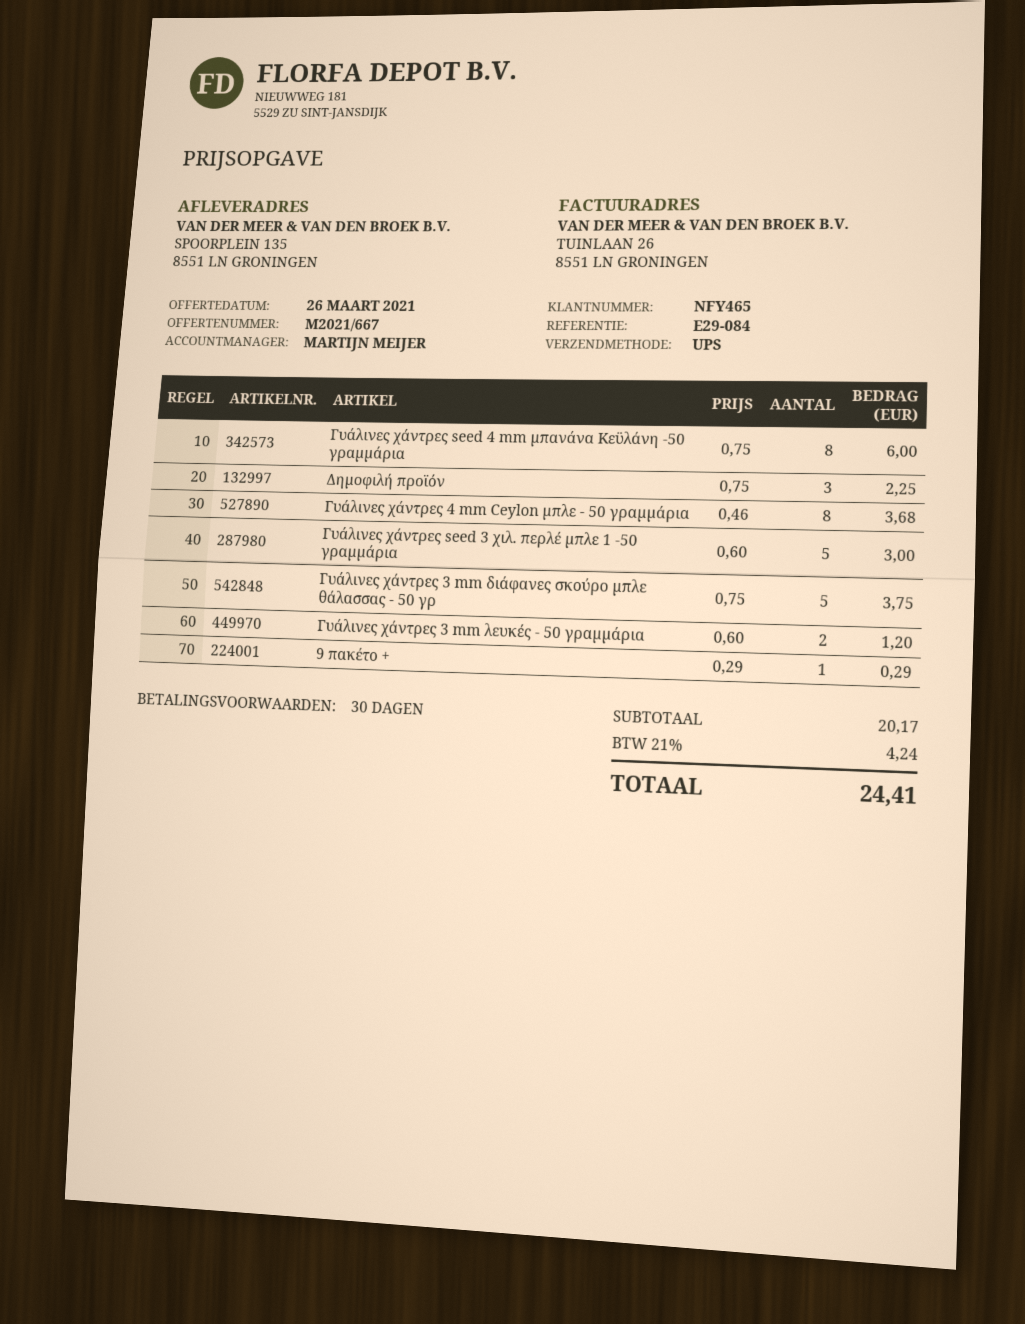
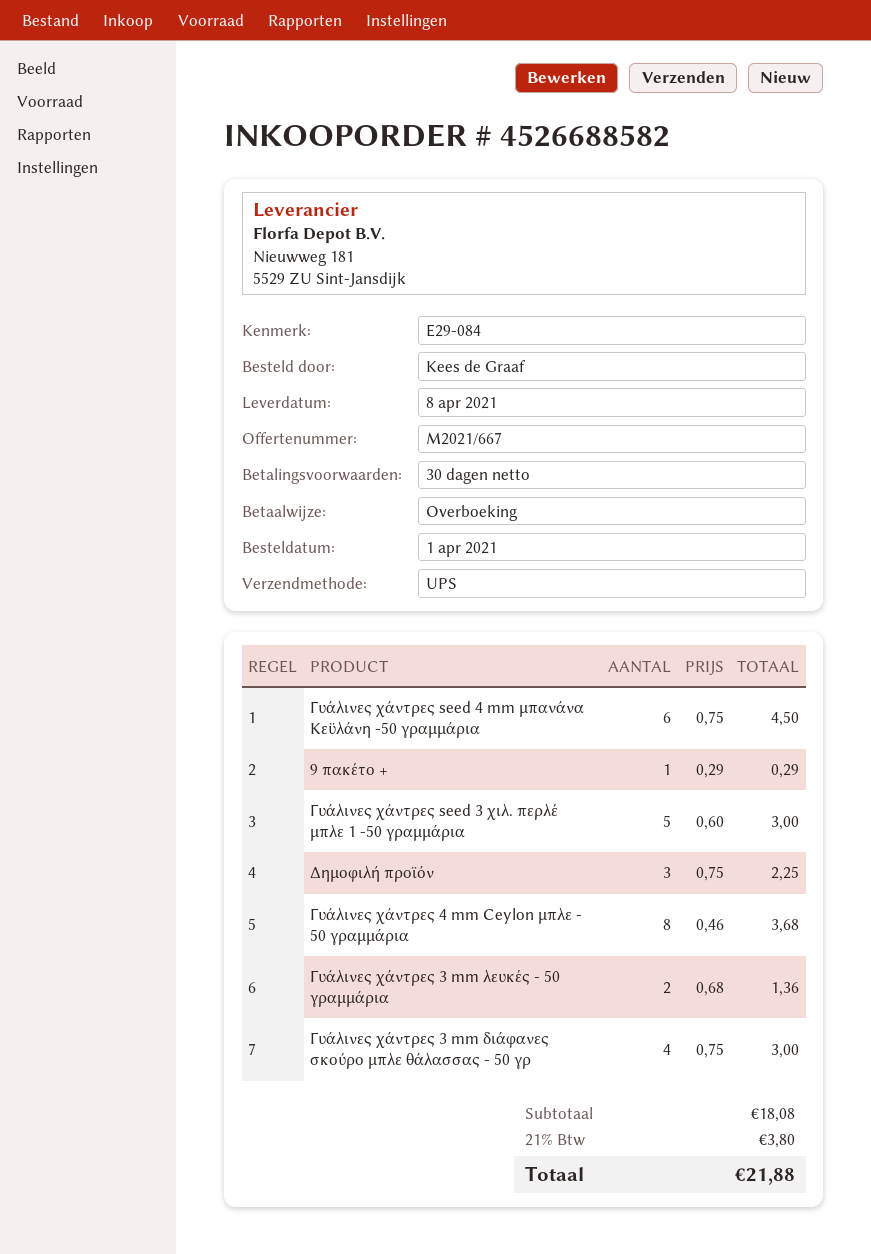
Γυάλινες χάντρες seed 4 mm μπανάνα Κεϋλάνη -50 γραμμάρια: 8 x 0.75 = 6.00 -> 6 x 0.75 = 4.50
Γυάλινες χάντρες 3 mm διάφανες σκούρο μπλε θάλασσας - 50 γρ: 5 x 0.75 = 3.75 -> 4 x 0.75 = 3.00
Γυάλινες χάντρες 3 mm λευκές - 50 γραμμάρια: 2 x 0.60 = 1.20 -> 2 x 0.68 = 1.36
subtotal: 20.17 -> 18.08
tax: 21% = 4.24 -> 21% = 3.80
total: 24.41 -> 21.88

